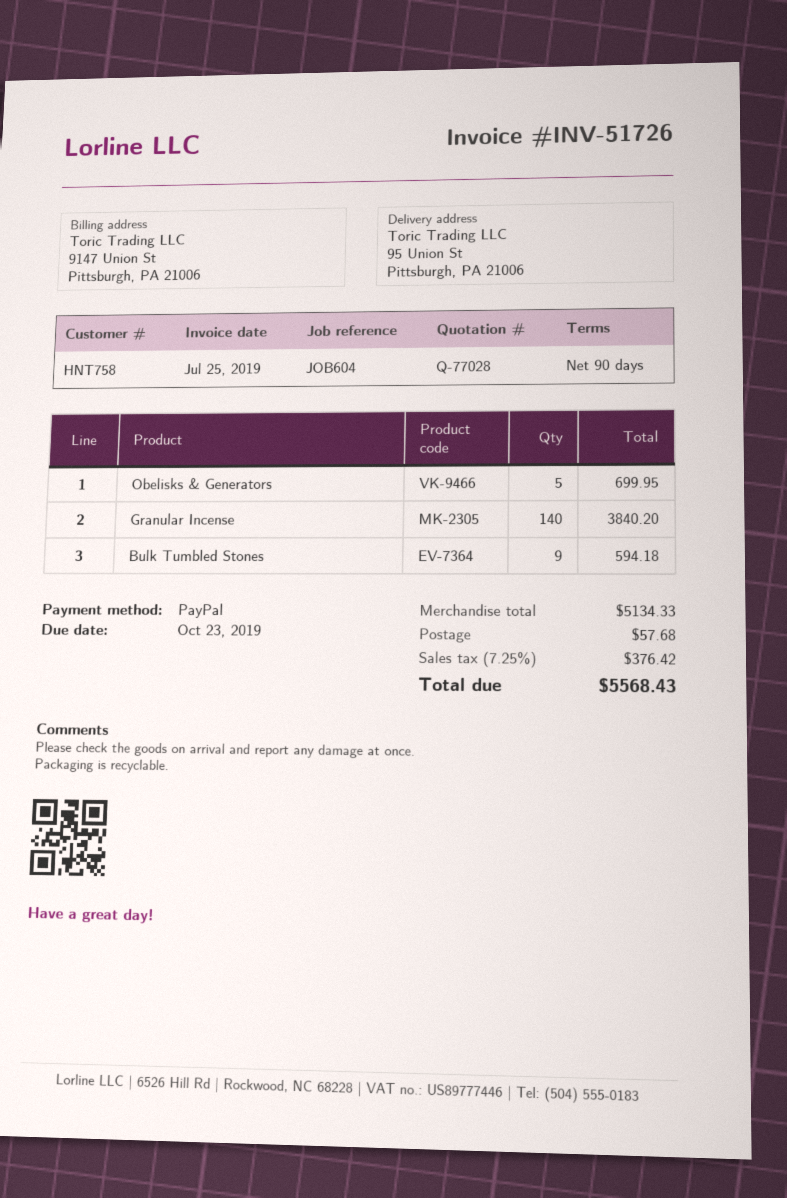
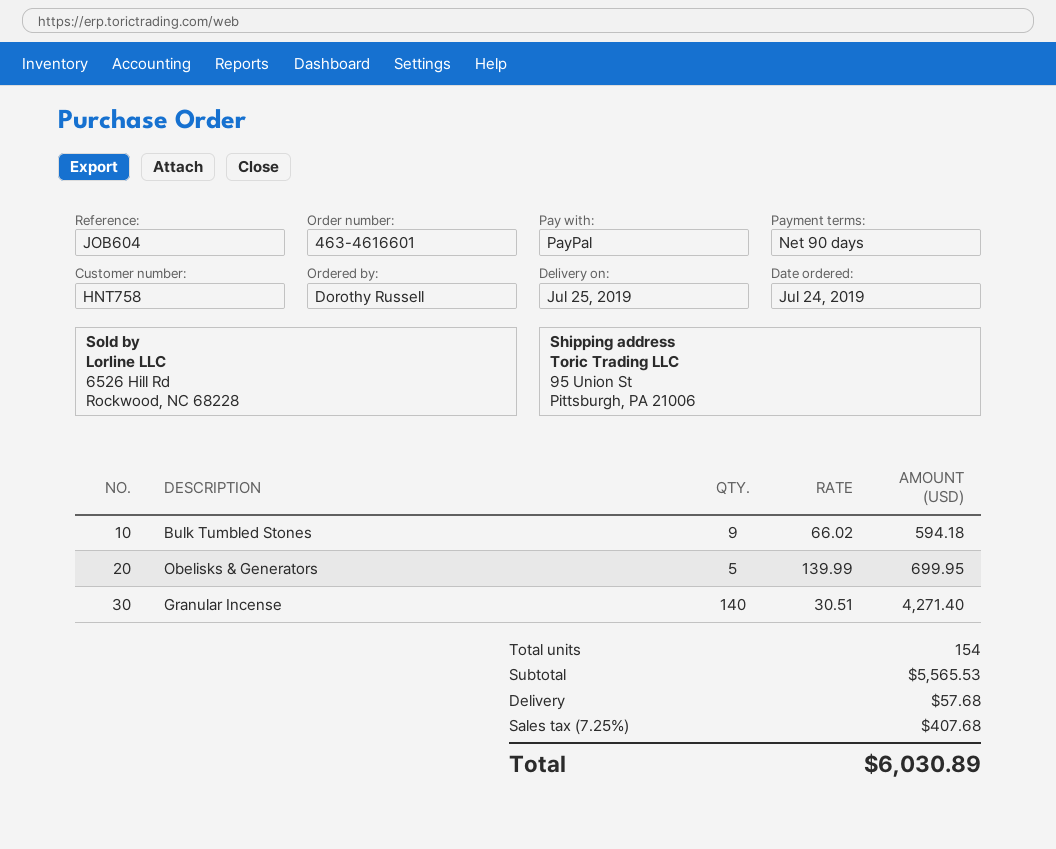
Granular Incense: 140 for 3840.20 -> 140 for 4271.40
subtotal: 5134.33 -> 5565.53
tax: 7.25% = 376.42 -> 7.25% = 407.68
total: 5568.43 -> 6030.89

